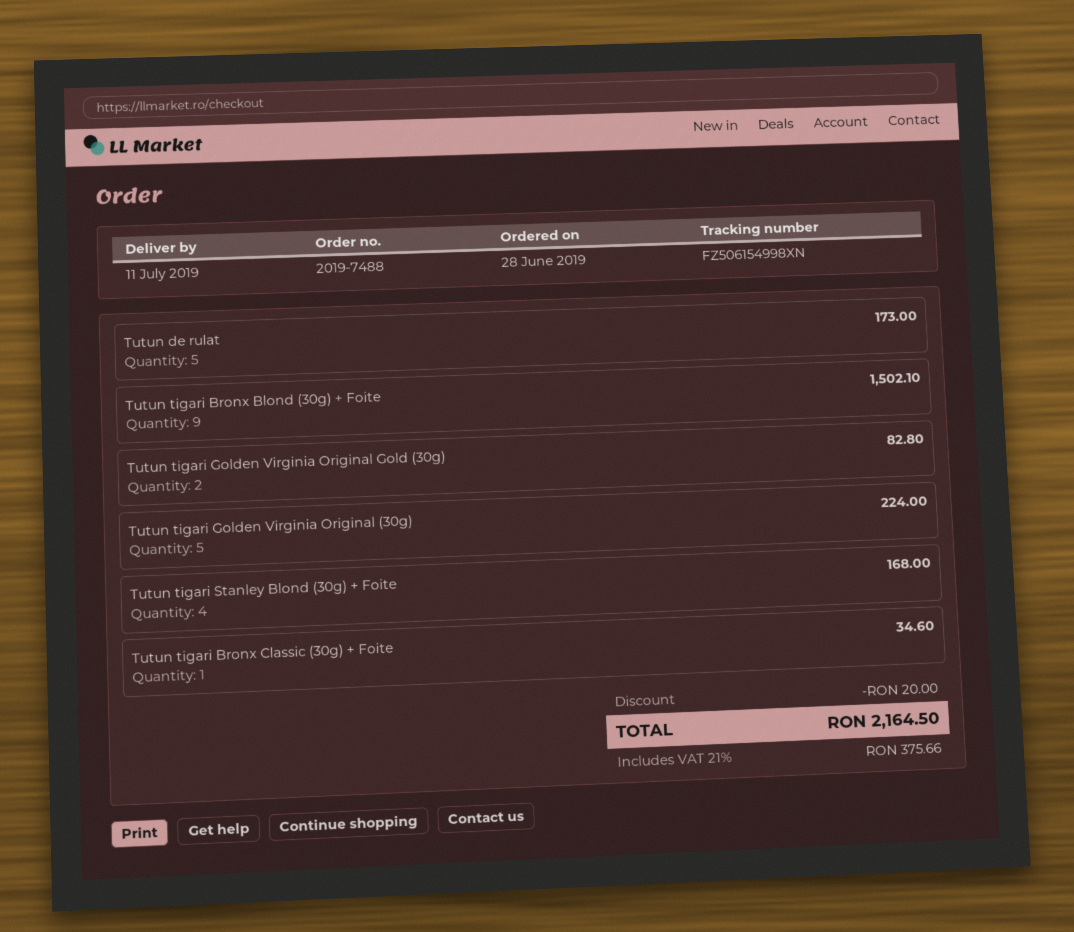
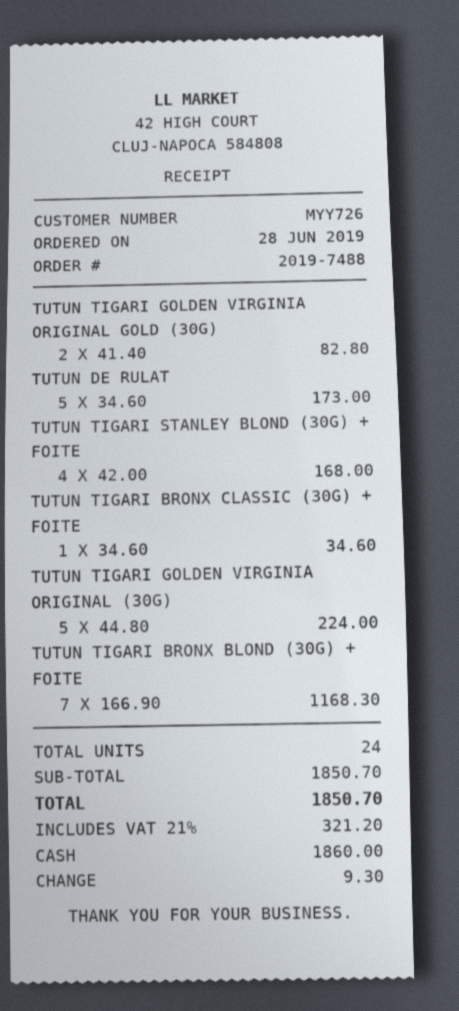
Tutun tigari Bronx Blond (30g) + Foite: 9 for 1502.10 -> 7 for 1168.30
discount: 20.00 -> none
tax: 21% = 375.66 -> 21% = 321.20
total: 2164.50 -> 1850.70

